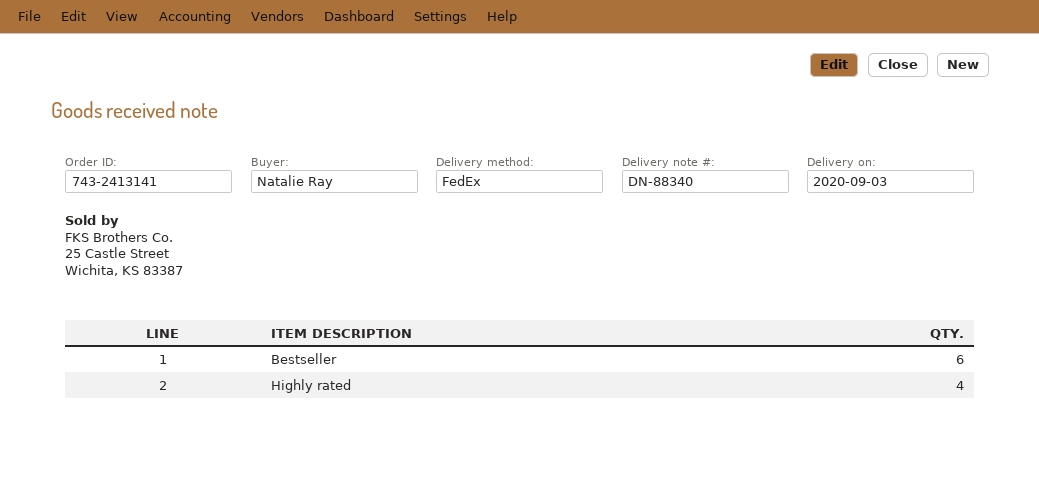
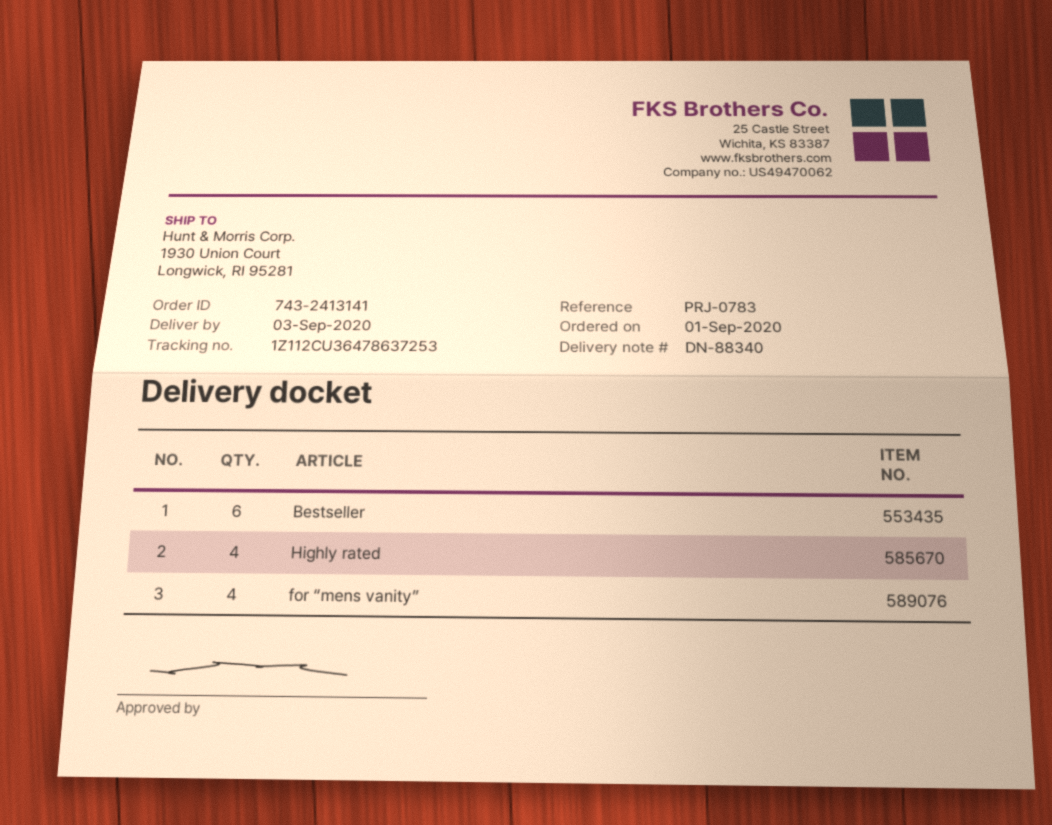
for “mens vanity”: none -> 4

